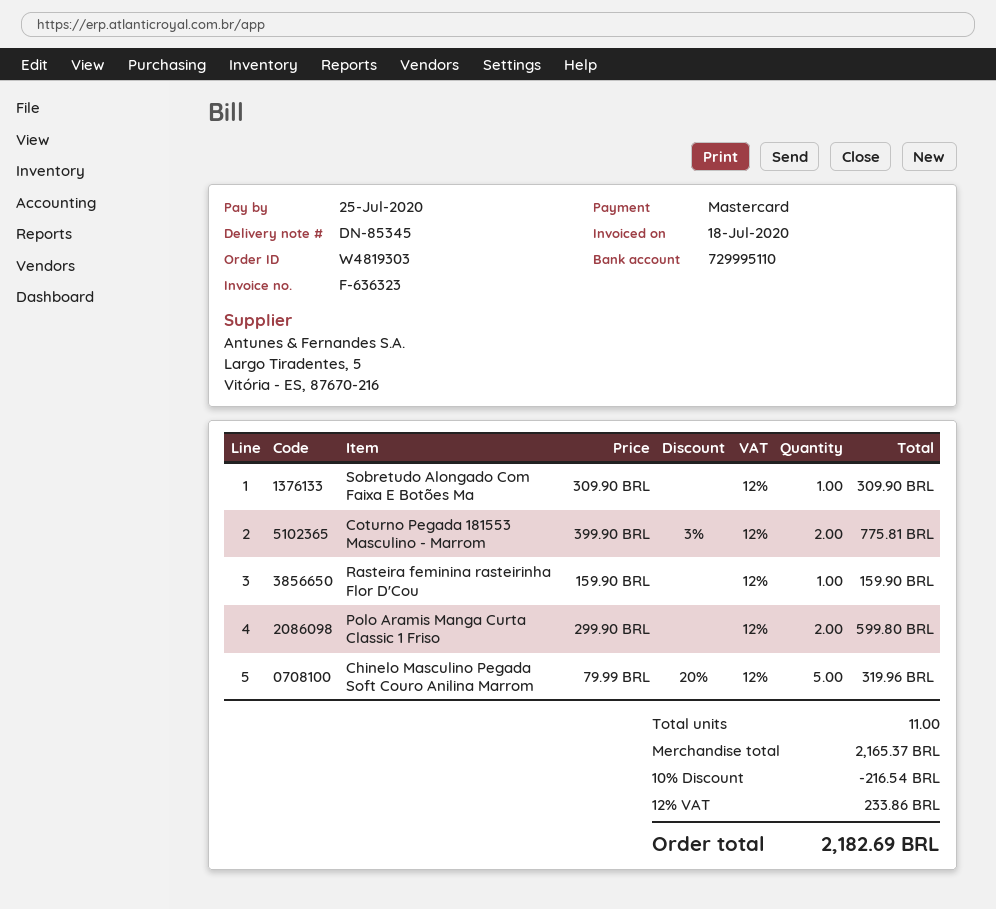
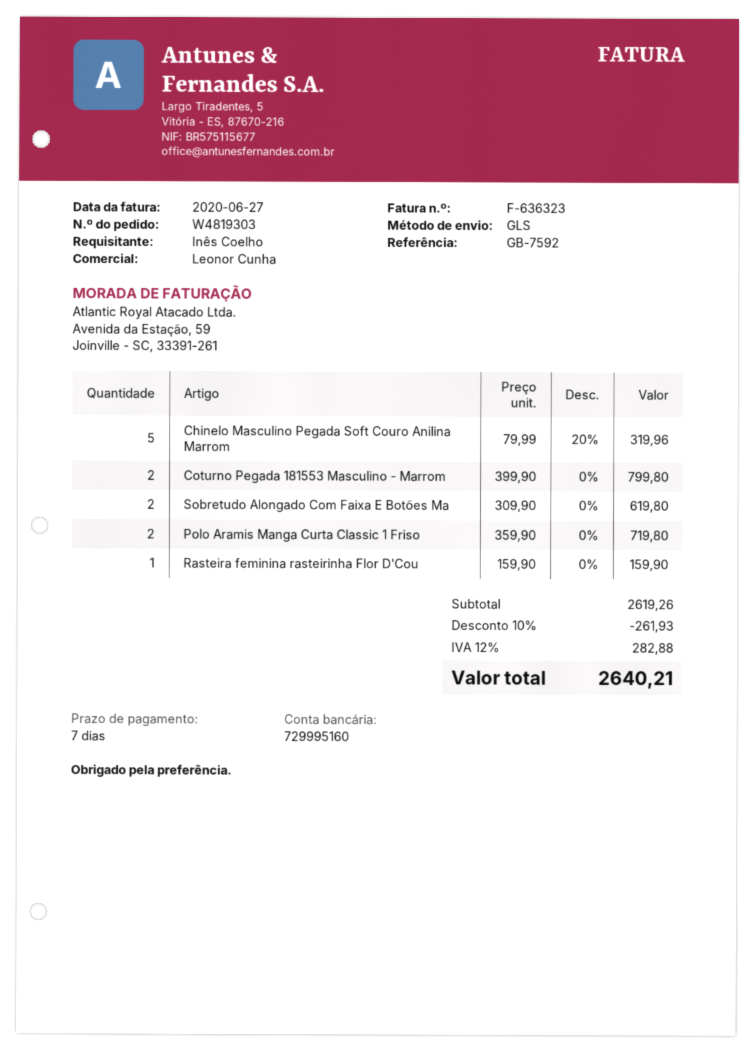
invoice date: 2020-07-18 -> 2020-06-27
bank account: 729995110 -> 729995160
Sobretudo Alongado Com Faixa E Botões Ma: 1 x 309.90 = 309.90 -> 2 x 309.90 = 619.80
Coturno Pegada 181553 Masculino - Marrom: 2 x 399.90 - 3% = 775.81 -> 2 x 399.90 = 799.80
Polo Aramis Manga Curta Classic 1 Friso: 2 x 299.90 = 599.80 -> 2 x 359.90 = 719.80
subtotal: 2165.37 -> 2619.26
discount: 10% = 216.54 -> 10% = 261.93
tax: 12% = 233.86 -> 12% = 282.88
total: 2182.69 -> 2640.21

